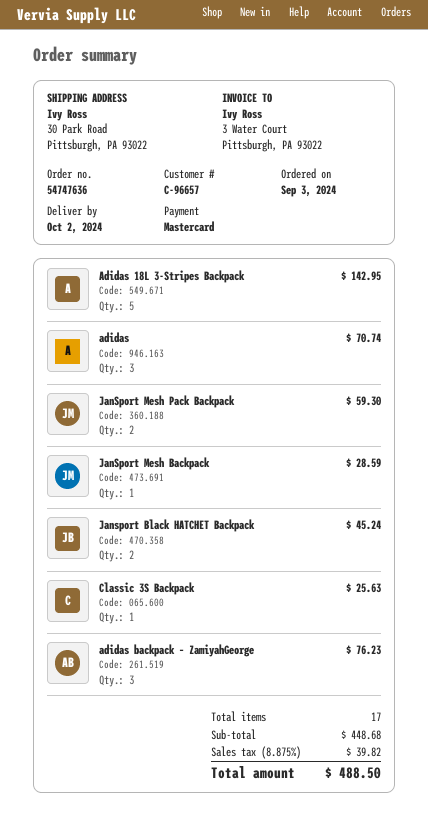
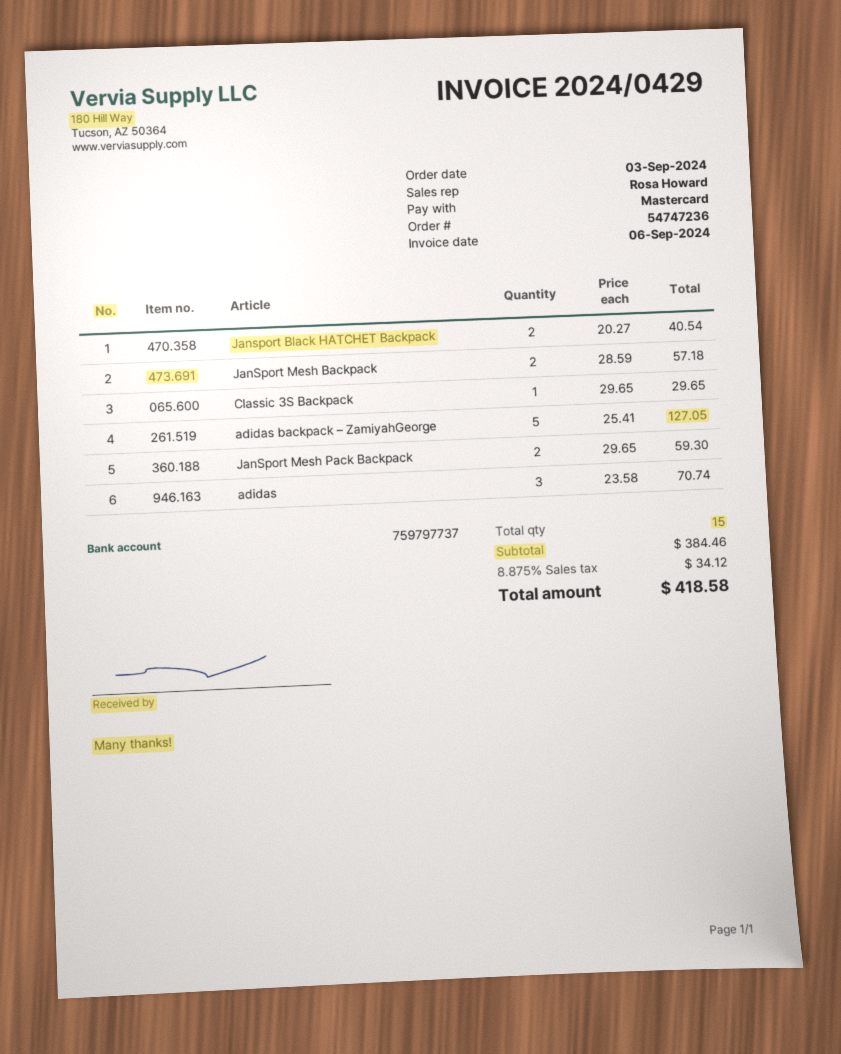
order number: 54747636 -> 54747236
Adidas 18L 3-Stripes Backpack: 5 for 142.95 -> none
JanSport Mesh Backpack: 1 for 28.59 -> 2 for 57.18
Jansport Black HATCHET Backpack: 2 for 45.24 -> 2 for 40.54
Classic 3S Backpack: 1 for 25.63 -> 1 for 29.65
adidas backpack – ZamiyahGeorge: 3 for 76.23 -> 5 for 127.05
total quantity: 17 -> 15
subtotal: 448.68 -> 384.46
tax: 8.875% = 39.82 -> 8.875% = 34.12
total: 488.50 -> 418.58

